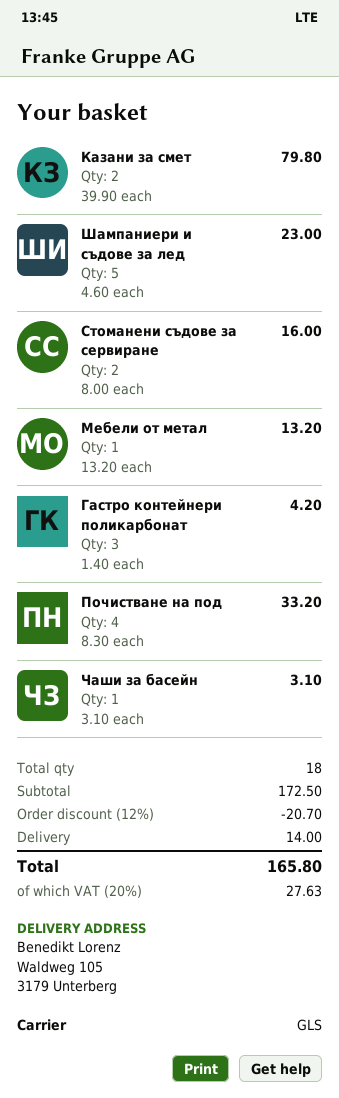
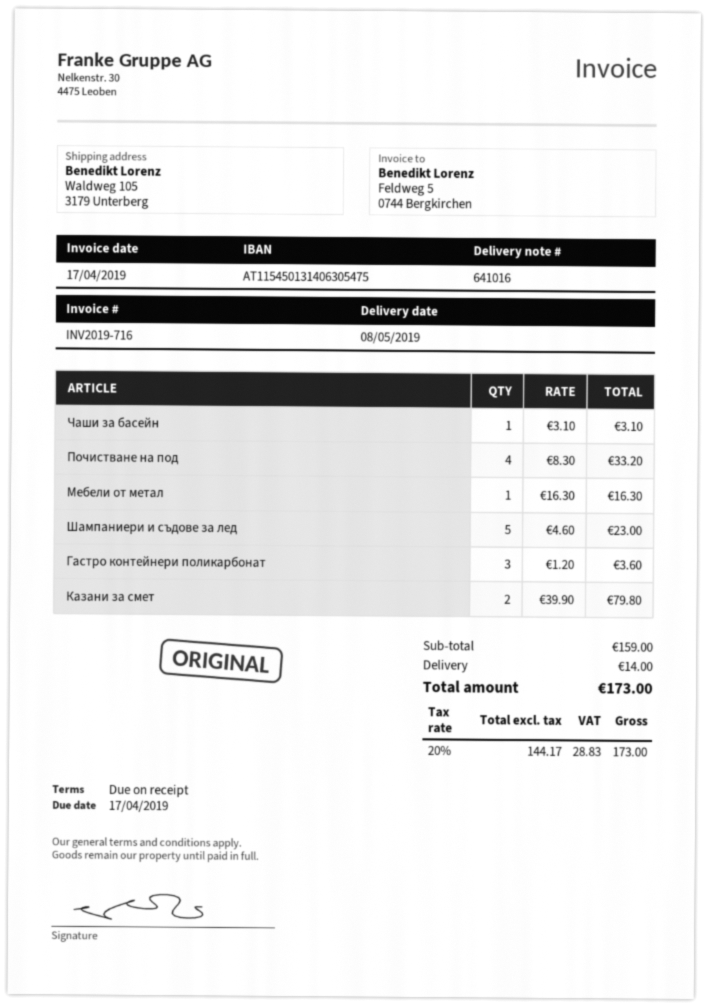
Стоманени съдове за сервиране: 2 x 8.00 = 16.00 -> none
Мебели от метал: 1 x 13.20 = 13.20 -> 1 x 16.30 = 16.30
Гастро контейнери поликарбонат: 3 x 1.40 = 4.20 -> 3 x 1.20 = 3.60
subtotal: 172.50 -> 159.00
discount: 12% = 20.70 -> none
tax: 20% = 27.63 -> 20% = 28.83
total: 165.80 -> 173.00

